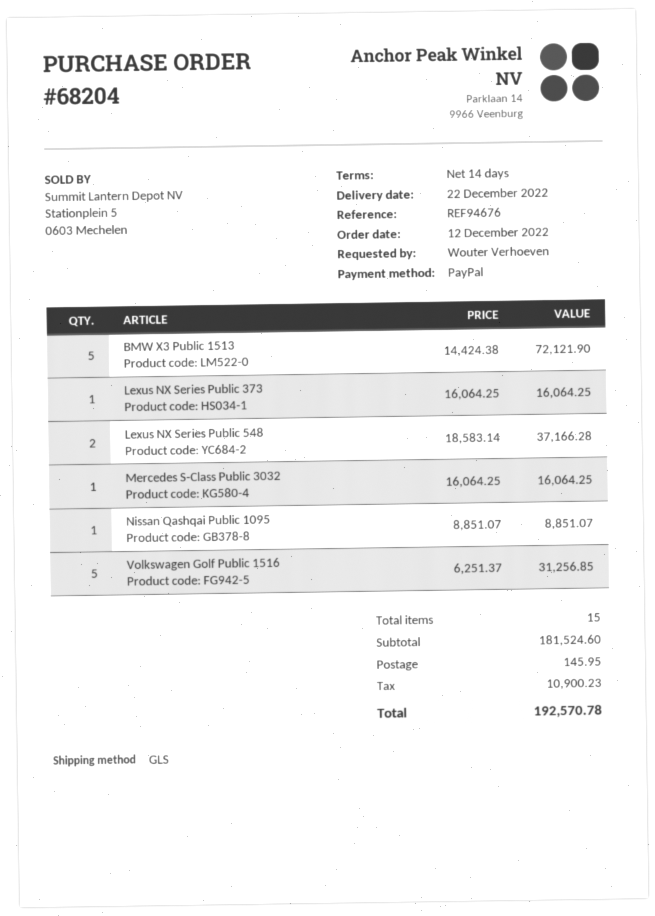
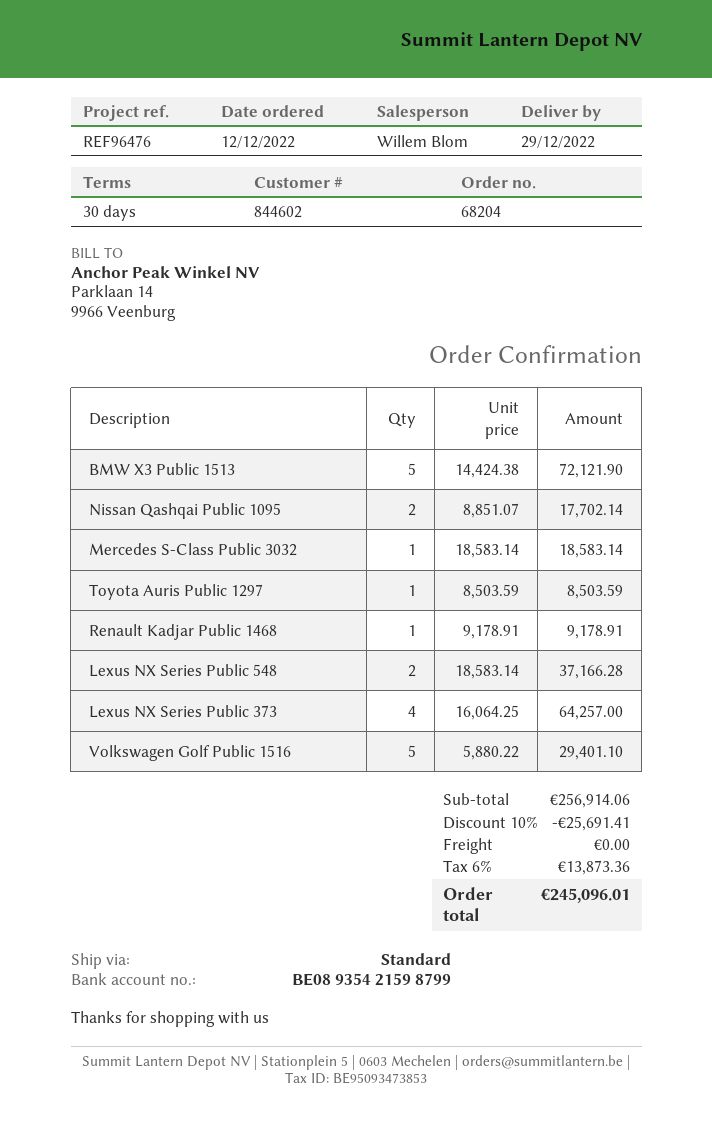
delivery date: 2022-12-22 -> 2022-12-29
payment terms: 14 days -> 30 days
reference: REF94676 -> REF96476
shipping method: GLS -> standard
Lexus NX Series Public 373: 1 x 16064.25 = 16064.25 -> 4 x 16064.25 = 64257.00
Mercedes S-Class Public 3032: 1 x 16064.25 = 16064.25 -> 1 x 18583.14 = 18583.14
Nissan Qashqai Public 1095: 1 x 8851.07 = 8851.07 -> 2 x 8851.07 = 17702.14
Volkswagen Golf Public 1516: 5 x 6251.37 = 31256.85 -> 5 x 5880.22 = 29401.10
Toyota Auris Public 1297: none -> 1 x 8503.59 = 8503.59
Renault Kadjar Public 1468: none -> 1 x 9178.91 = 9178.91
subtotal: 181524.60 -> 256914.06
discount: none -> 10% = 25691.41
shipping: 145.95 -> 0.00
tax: 10900.23 -> 13873.36
total: 192570.78 -> 245096.01

